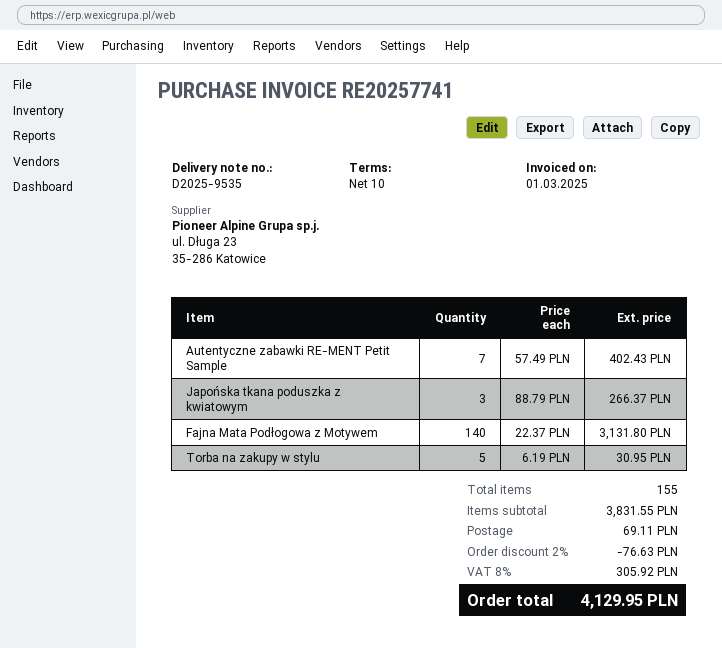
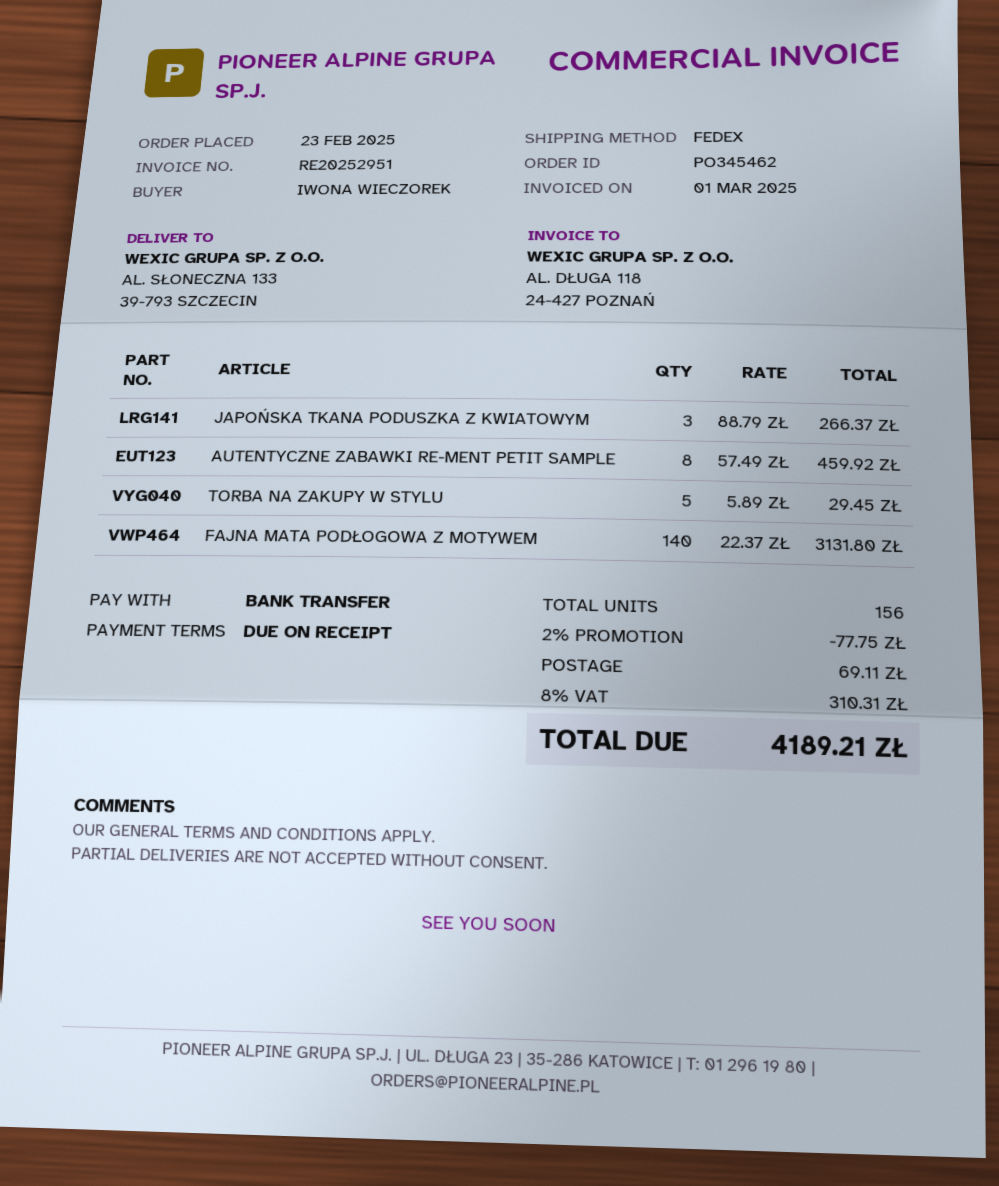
invoice number: RE20257741 -> RE20252951
payment terms: 10 days -> on receipt
Autentyczne zabawki RE-MENT Petit Sample: 7 x 57.49 = 402.43 -> 8 x 57.49 = 459.92
Torba na zakupy w stylu: 5 x 6.19 = 30.95 -> 5 x 5.89 = 29.45
total quantity: 155 -> 156
discount: 2% = 76.63 -> 2% = 77.75
tax: 8% = 305.92 -> 8% = 310.31
total: 4129.95 -> 4189.21

